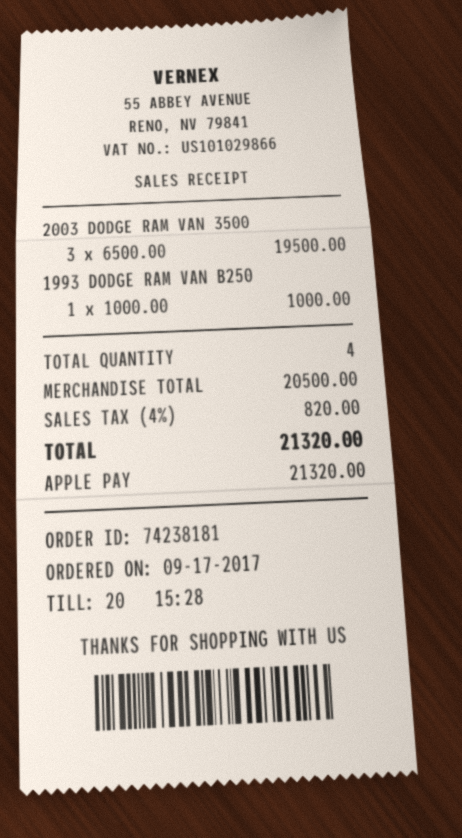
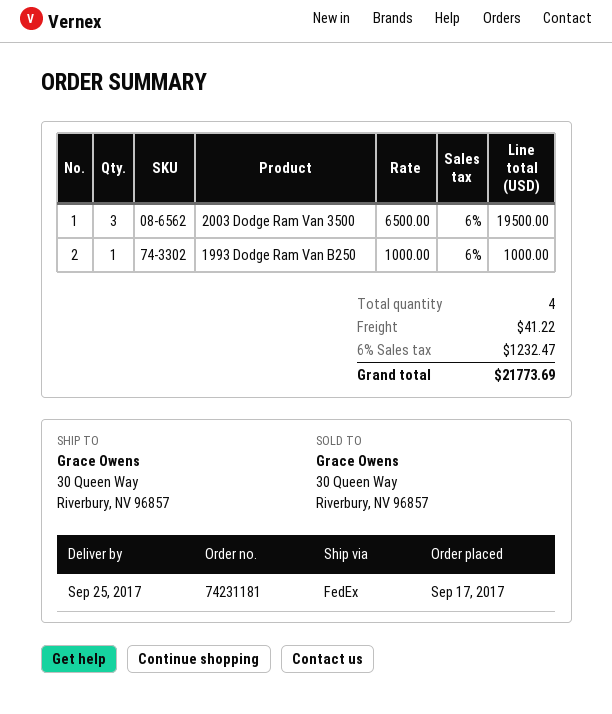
order number: 74238181 -> 74231181
shipping: none -> 41.22
tax: 4% = 820.00 -> 6% = 1232.47
total: 21320.00 -> 21773.69

